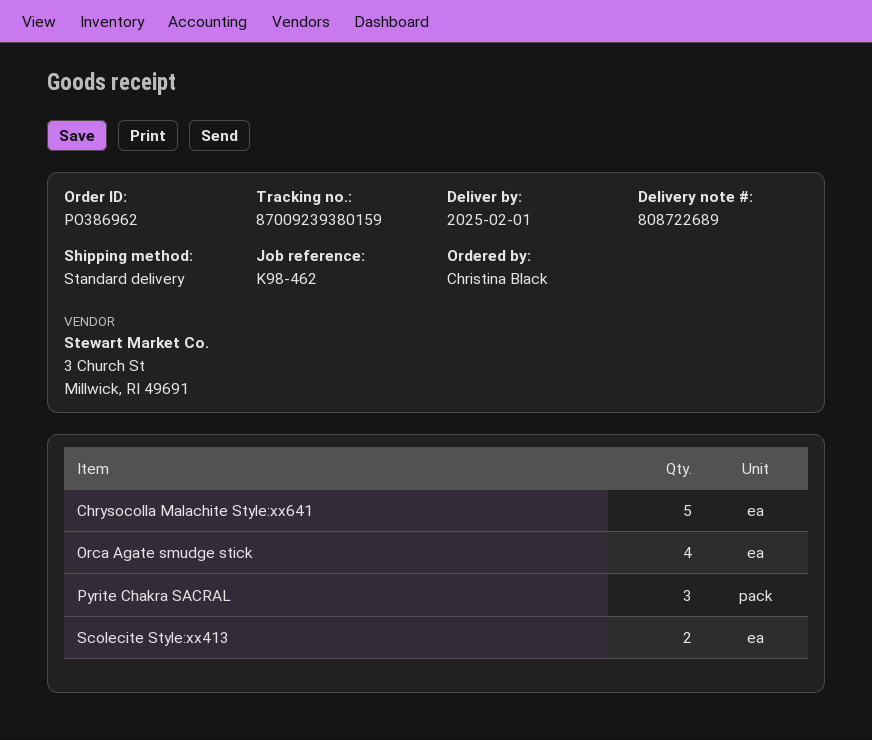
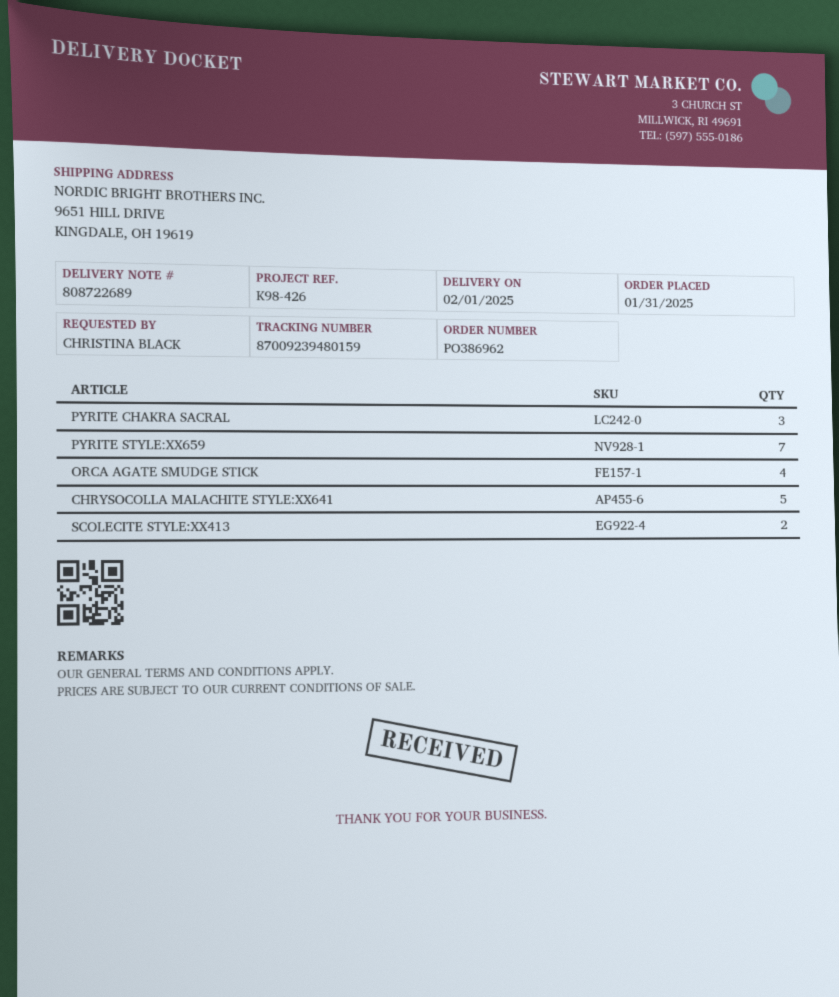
reference: K98-462 -> K98-426
tracking number: 87009239380159 -> 87009239480159
PYRITE STYLE:XX659: none -> 7

